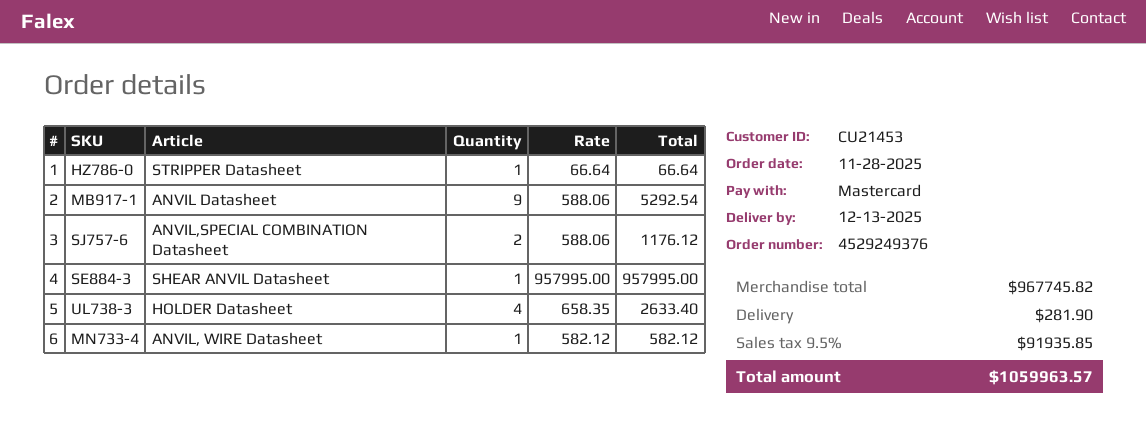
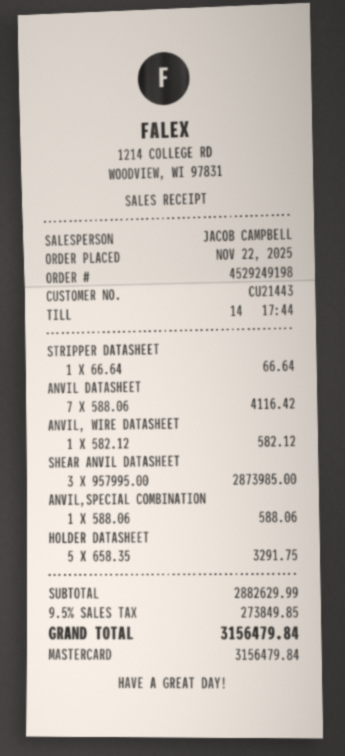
order number: 4529249376 -> 4529249198
order date: 2025-11-28 -> 2025-11-22
customer number: CU21453 -> CU21443
ANVIL Datasheet: 9 x 588.06 = 5292.54 -> 7 x 588.06 = 4116.42
ANVIL,SPECIAL COMBINATION Datasheet: 2 x 588.06 = 1176.12 -> 1 x 588.06 = 588.06
SHEAR ANVIL Datasheet: 1 x 957995.00 = 957995.00 -> 3 x 957995.00 = 2873985.00
HOLDER Datasheet: 4 x 658.35 = 2633.40 -> 5 x 658.35 = 3291.75
subtotal: 967745.82 -> 2882629.99
shipping: 281.90 -> none
tax: 9.5% = 91935.85 -> 9.5% = 273849.85
total: 1059963.57 -> 3156479.84

